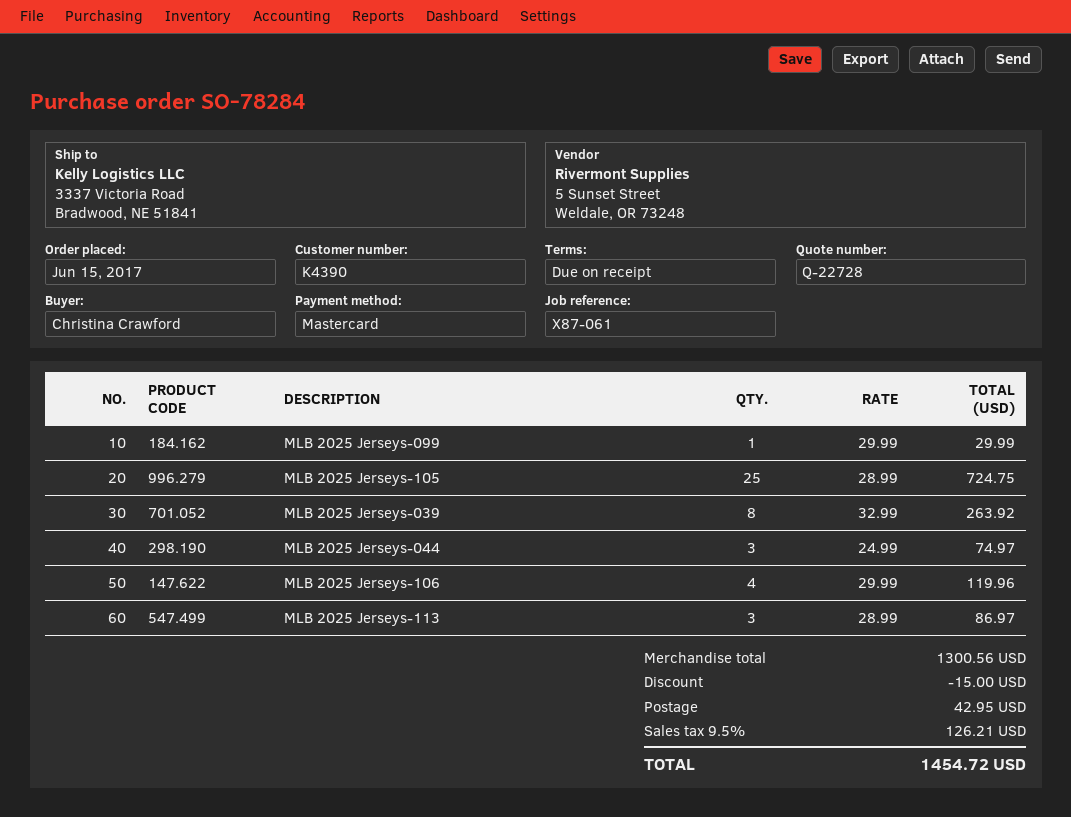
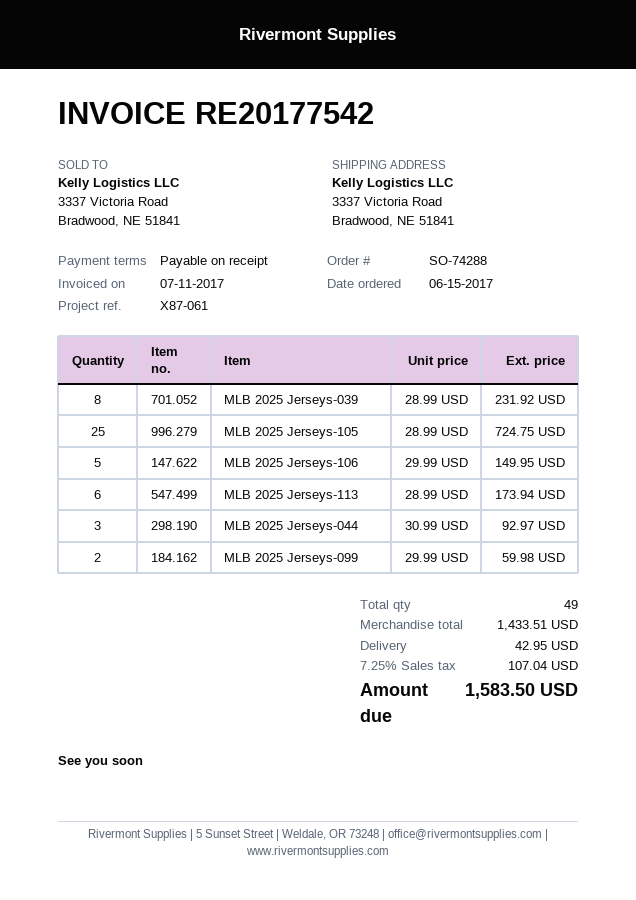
order number: SO-78284 -> SO-74288
MLB 2025 Jerseys-099: 1 x 29.99 = 29.99 -> 2 x 29.99 = 59.98
MLB 2025 Jerseys-039: 8 x 32.99 = 263.92 -> 8 x 28.99 = 231.92
MLB 2025 Jerseys-044: 3 x 24.99 = 74.97 -> 3 x 30.99 = 92.97
MLB 2025 Jerseys-106: 4 x 29.99 = 119.96 -> 5 x 29.99 = 149.95
MLB 2025 Jerseys-113: 3 x 28.99 = 86.97 -> 6 x 28.99 = 173.94
subtotal: 1300.56 -> 1433.51
discount: 15.00 -> none
tax: 9.5% = 126.21 -> 7.25% = 107.04
total: 1454.72 -> 1583.50

